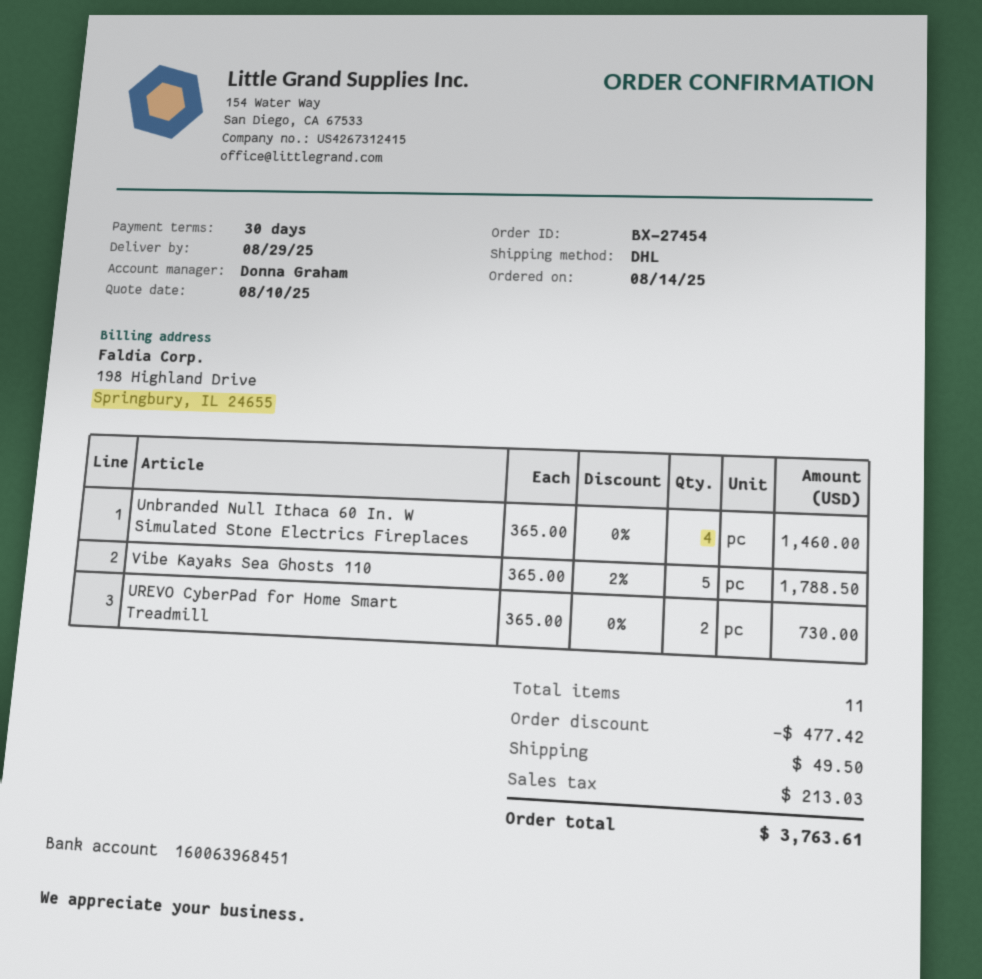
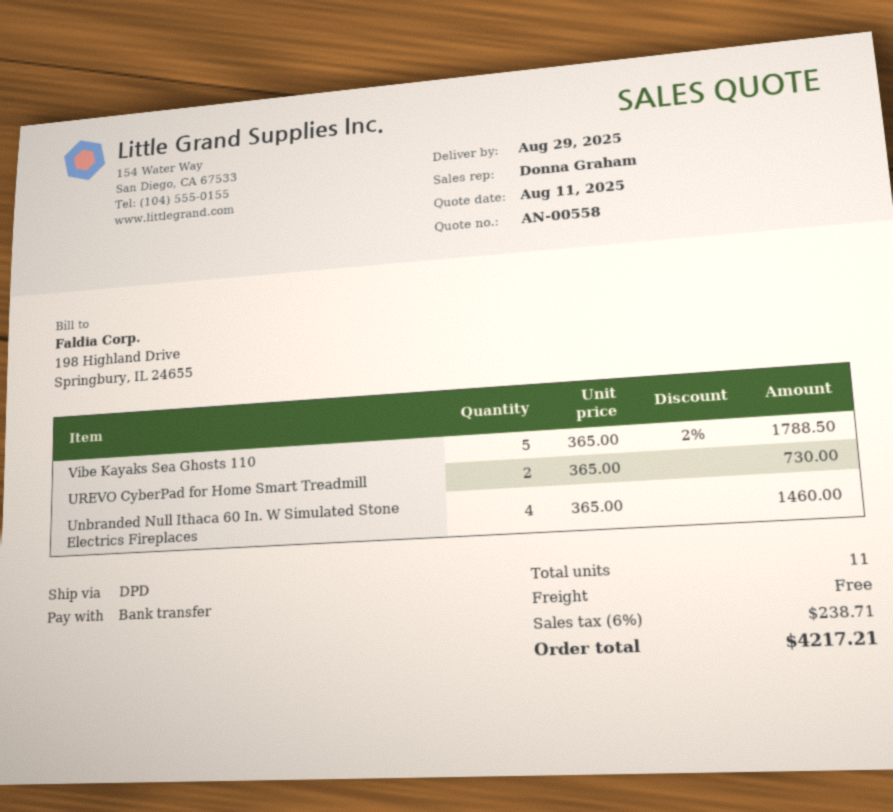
quote date: 2025-08-10 -> 2025-08-11
shipping method: DHL -> DPD
discount: 477.42 -> none
shipping: 49.50 -> 0.00
tax: 213.03 -> 238.71
total: 3763.61 -> 4217.21

